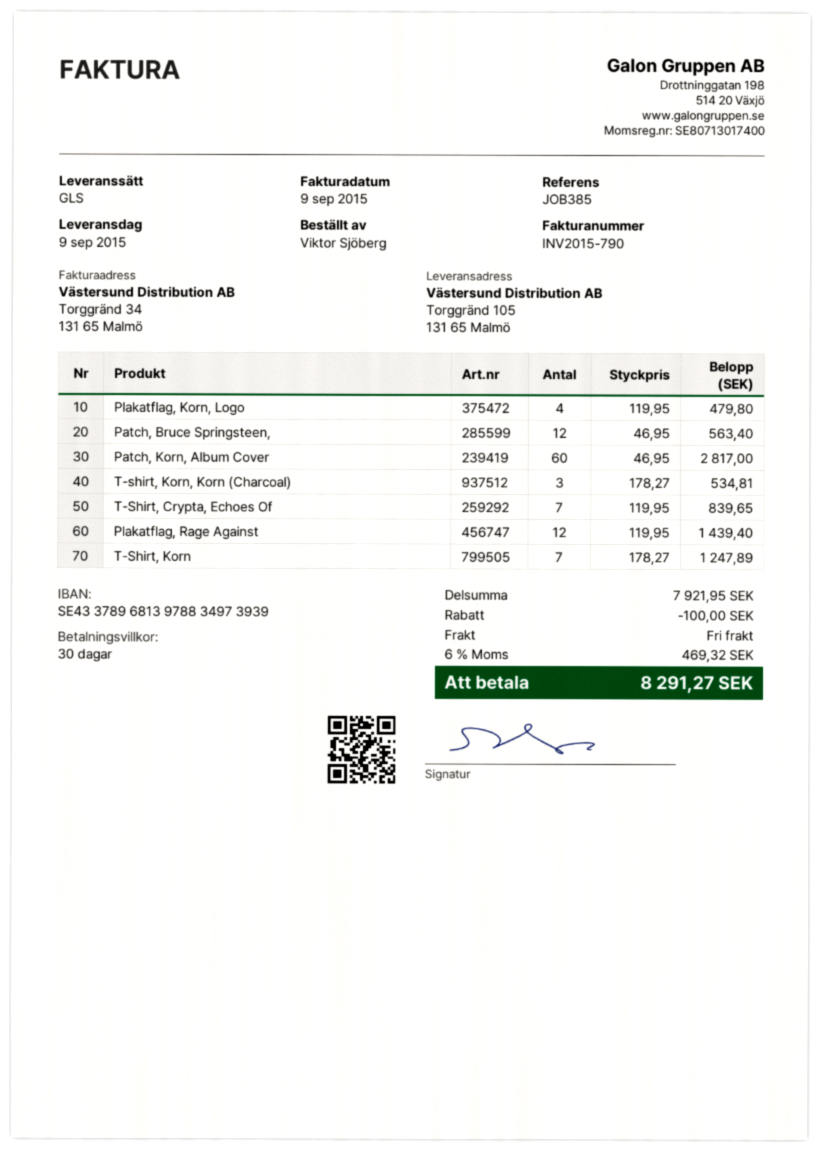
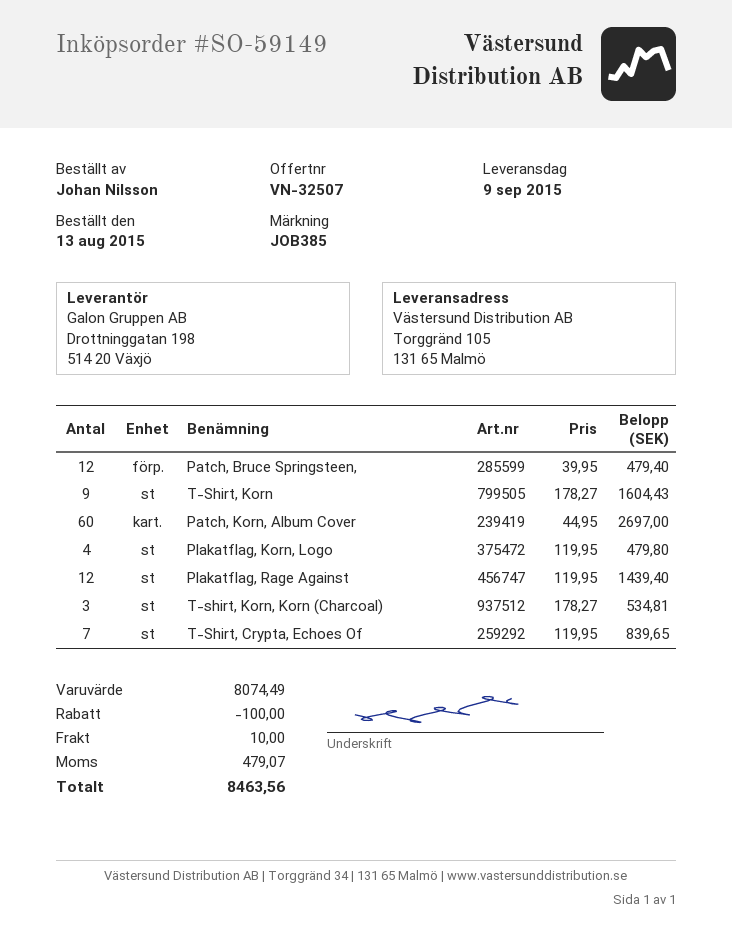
ordered by: Viktor Sjöberg -> Johan Nilsson
Patch, Bruce Springsteen,: 12 x 46.95 = 563.40 -> 12 x 39.95 = 479.40
Patch, Korn, Album Cover: 60 x 46.95 = 2817.00 -> 60 x 44.95 = 2697.00
T-Shirt, Korn: 7 x 178.27 = 1247.89 -> 9 x 178.27 = 1604.43
subtotal: 7921.95 -> 8074.49
shipping: 0.00 -> 10.00
tax: 469.32 -> 479.07
total: 8291.27 -> 8463.56

